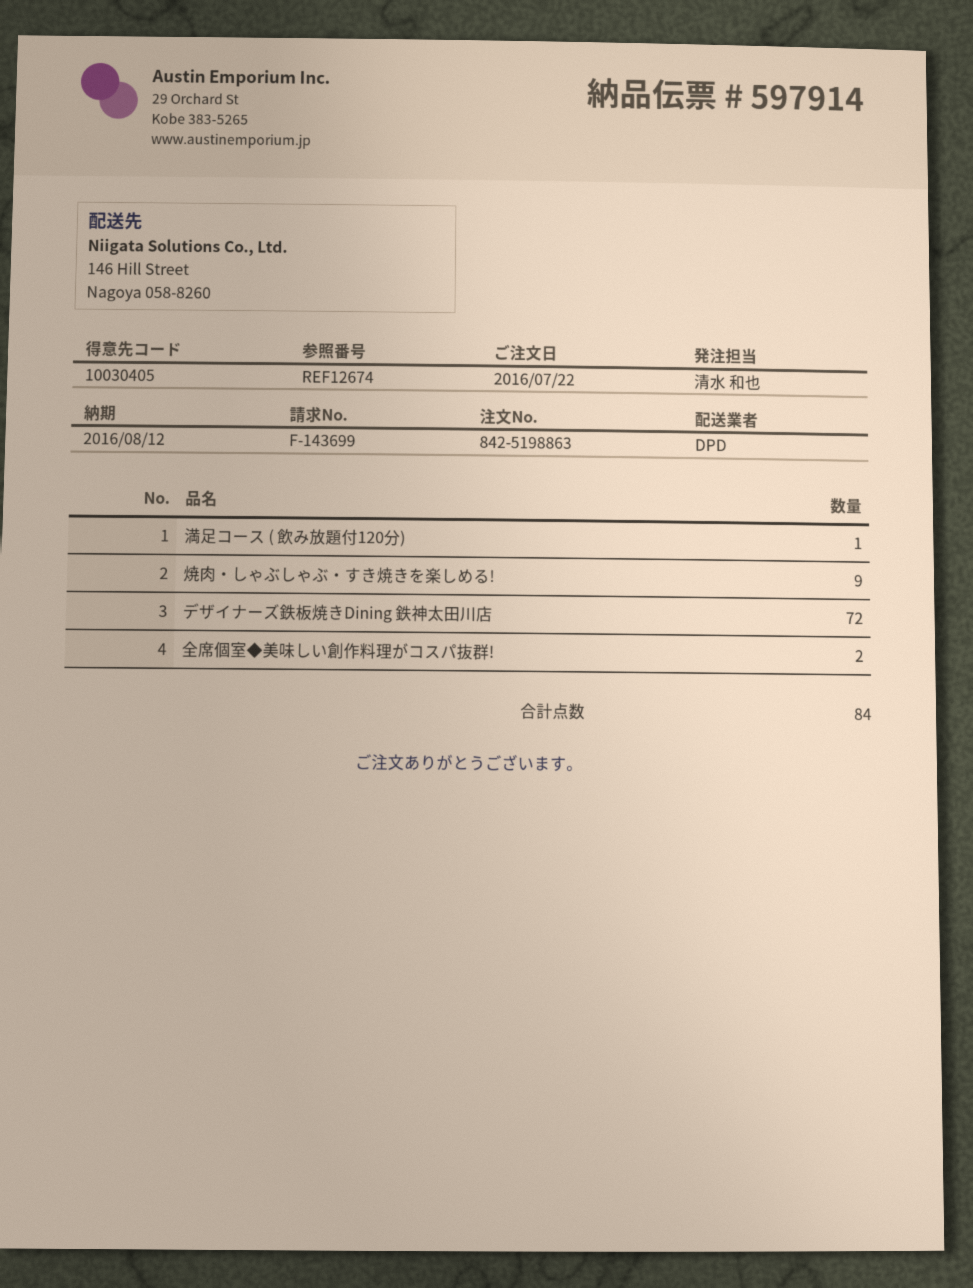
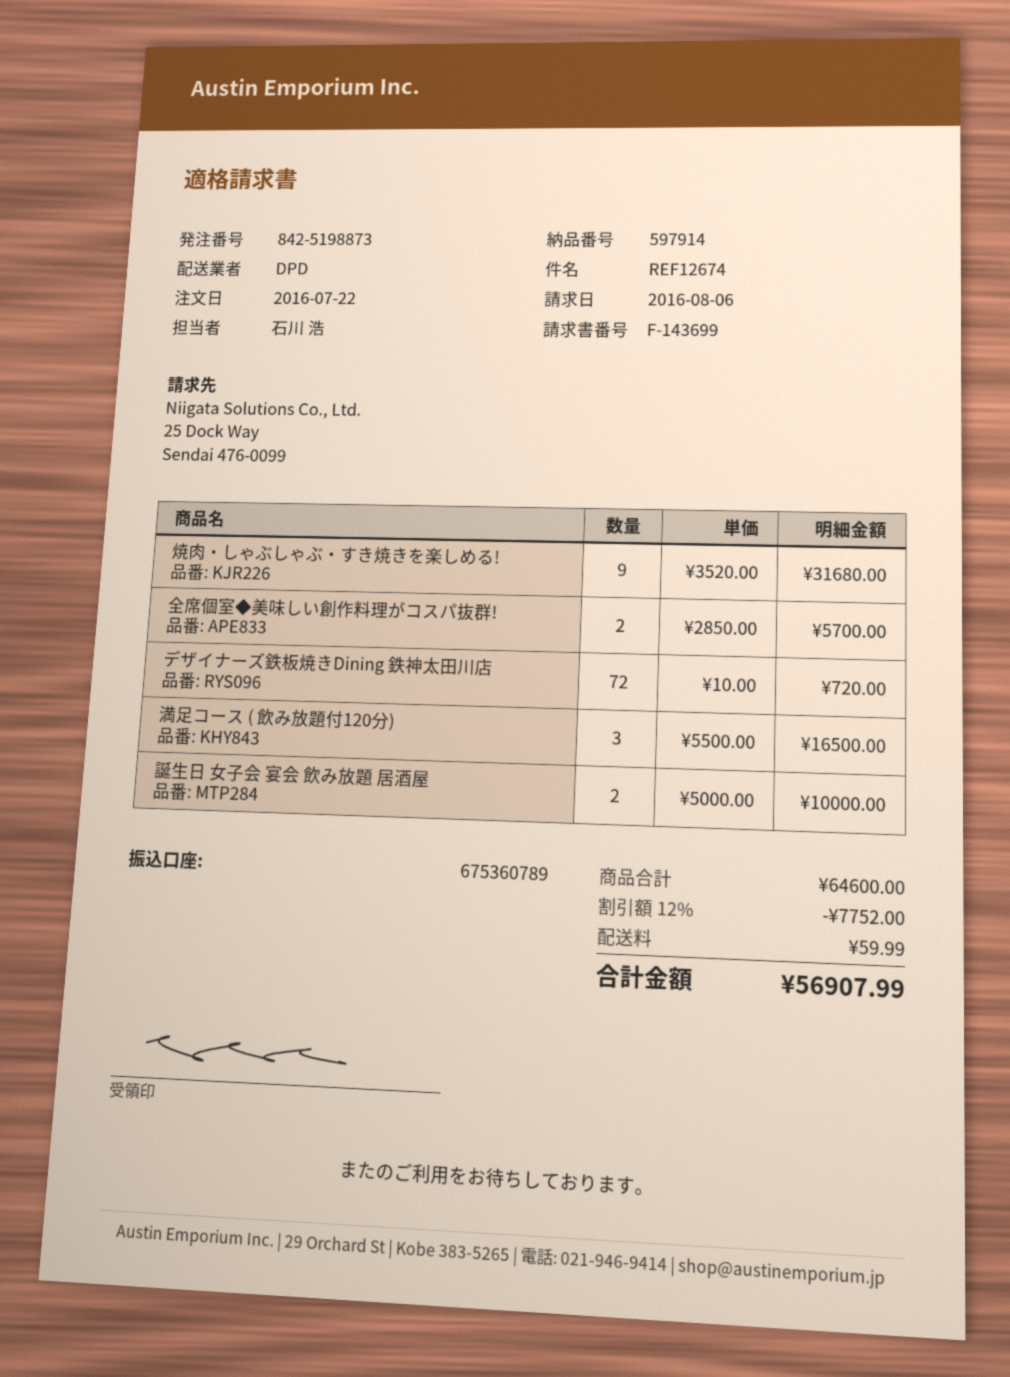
order number: 842-5198863 -> 842-5198873
満足コース ( 飲み放題付120分): 1 -> 3
誕生日 女子会 宴会 飲み放題 居酒屋: none -> 2

